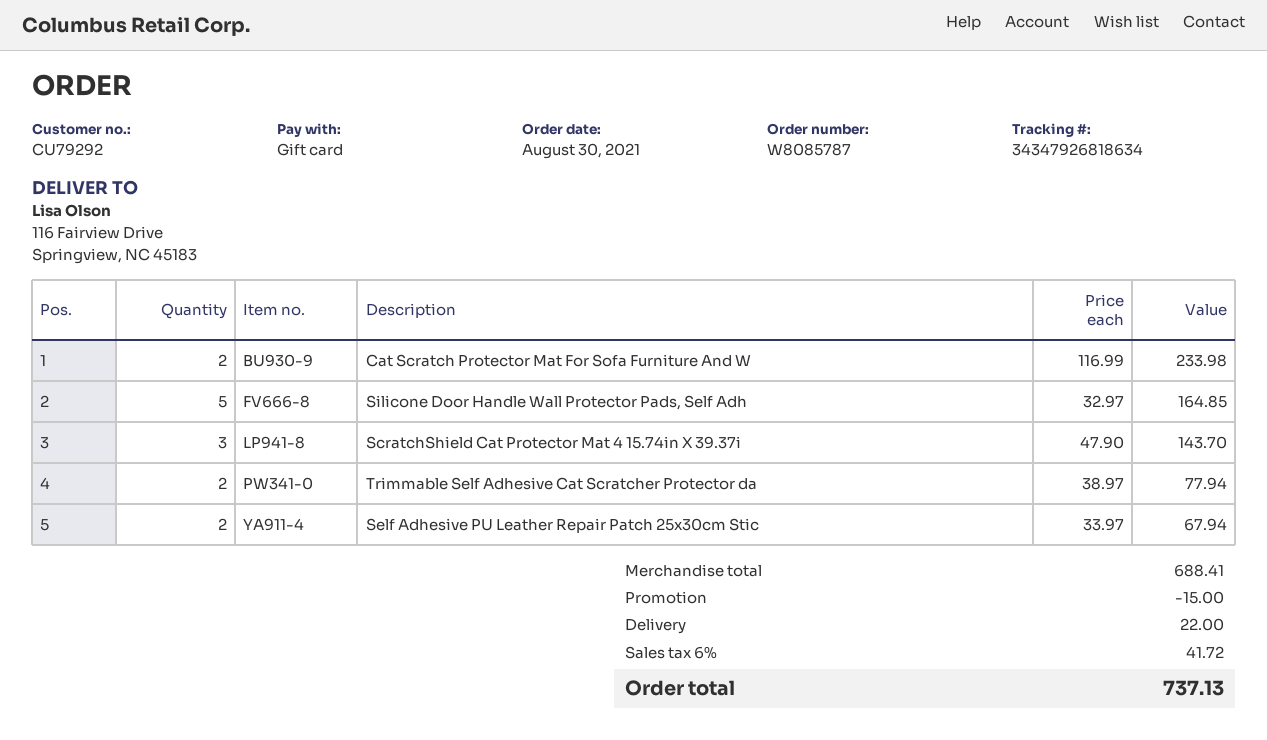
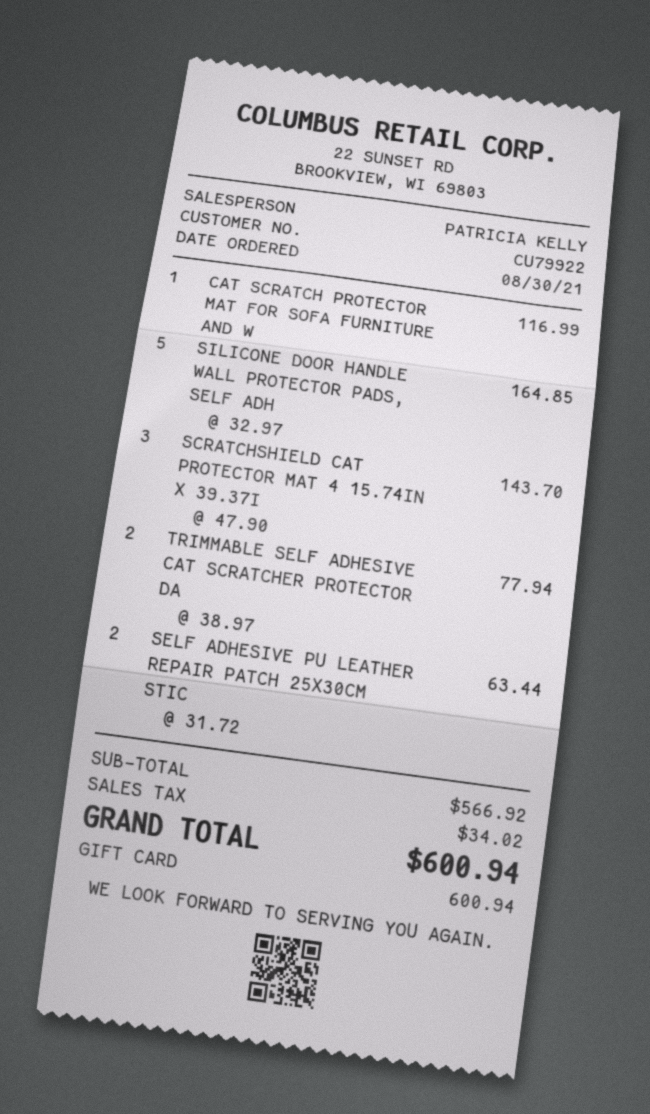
customer number: CU79292 -> CU79922
Cat Scratch Protector Mat For Sofa Furniture And W: 2 x 116.99 = 233.98 -> 1 x 116.99 = 116.99
Self Adhesive PU Leather Repair Patch 25x30cm Stic: 2 x 33.97 = 67.94 -> 2 x 31.72 = 63.44
subtotal: 688.41 -> 566.92
discount: 15.00 -> none
shipping: 22.00 -> none
tax: 41.72 -> 34.02
total: 737.13 -> 600.94

